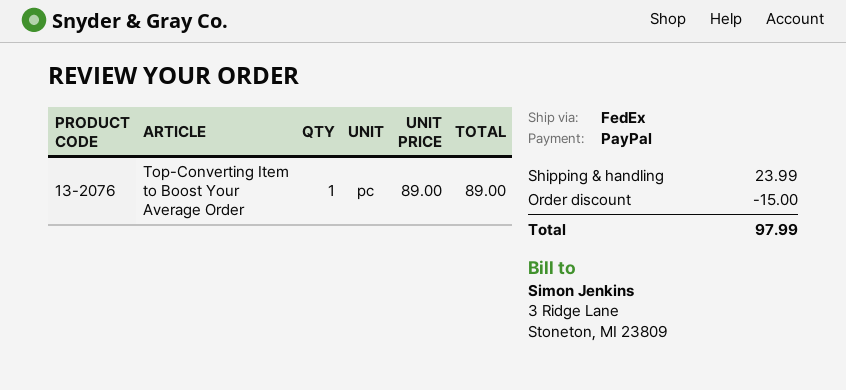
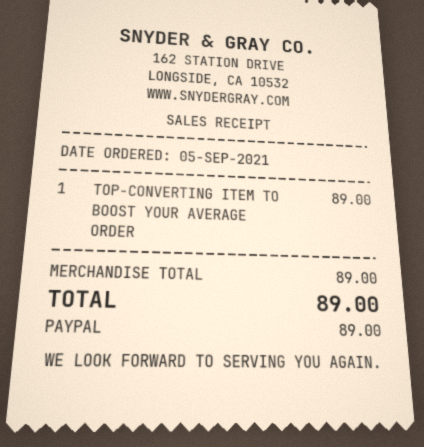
discount: 15.00 -> none
shipping: 23.99 -> none
total: 97.99 -> 89.00

